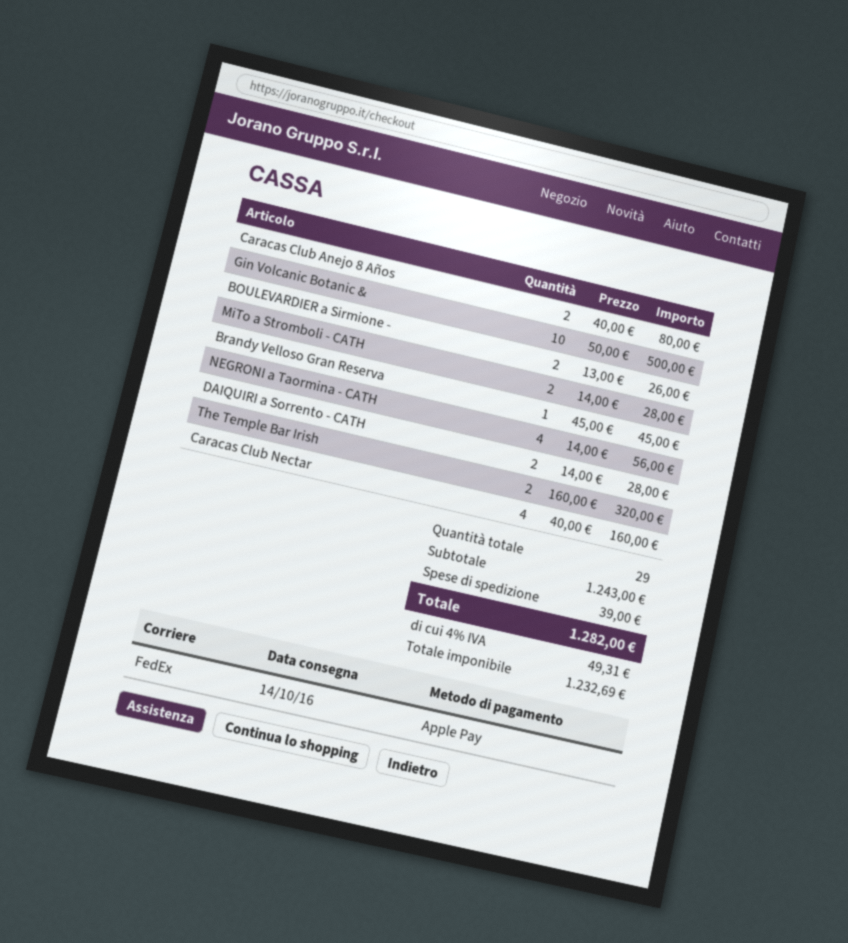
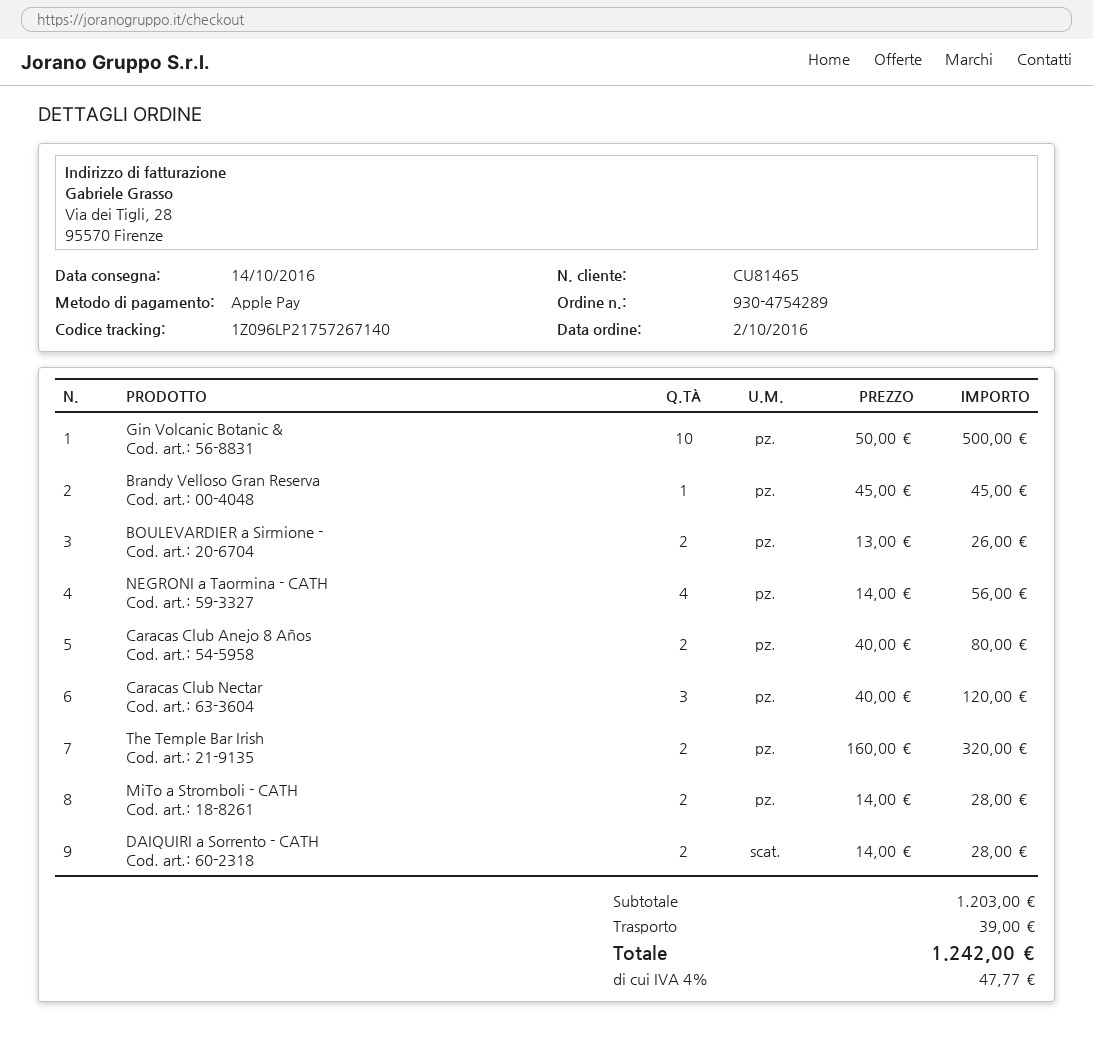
Caracas Club Nectar: 4 x 40.00 = 160.00 -> 3 x 40.00 = 120.00
subtotal: 1243.00 -> 1203.00
tax: 4% = 49.31 -> 4% = 47.77
total: 1282.00 -> 1242.00

